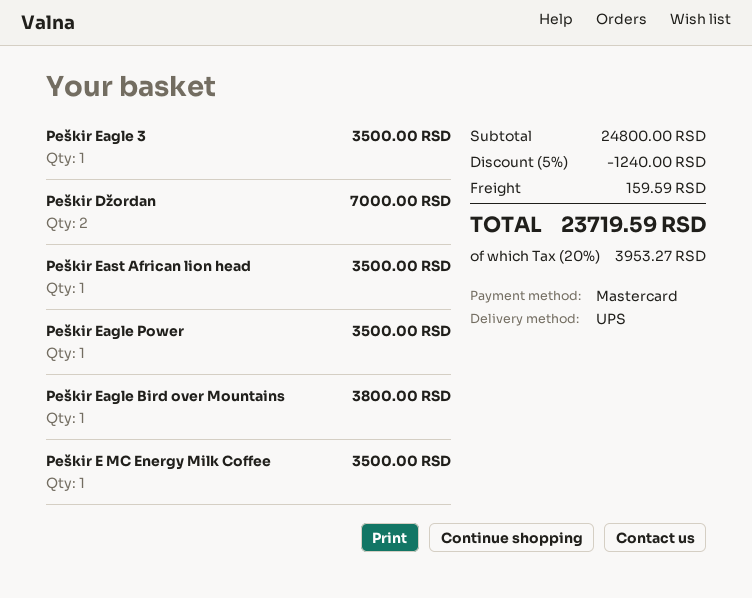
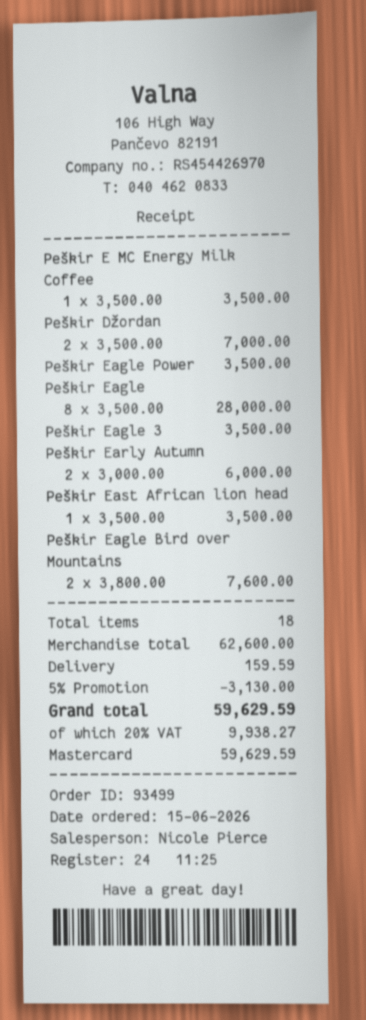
Peškir Eagle Bird over Mountains: 1 for 3800.00 -> 2 for 7600.00
Peškir Eagle: none -> 8 for 28000.00
Peškir Early Autumn: none -> 2 for 6000.00
subtotal: 24800.00 -> 62600.00
discount: 5% = 1240.00 -> 5% = 3130.00
tax: 20% = 3953.27 -> 20% = 9938.27
total: 23719.59 -> 59629.59

